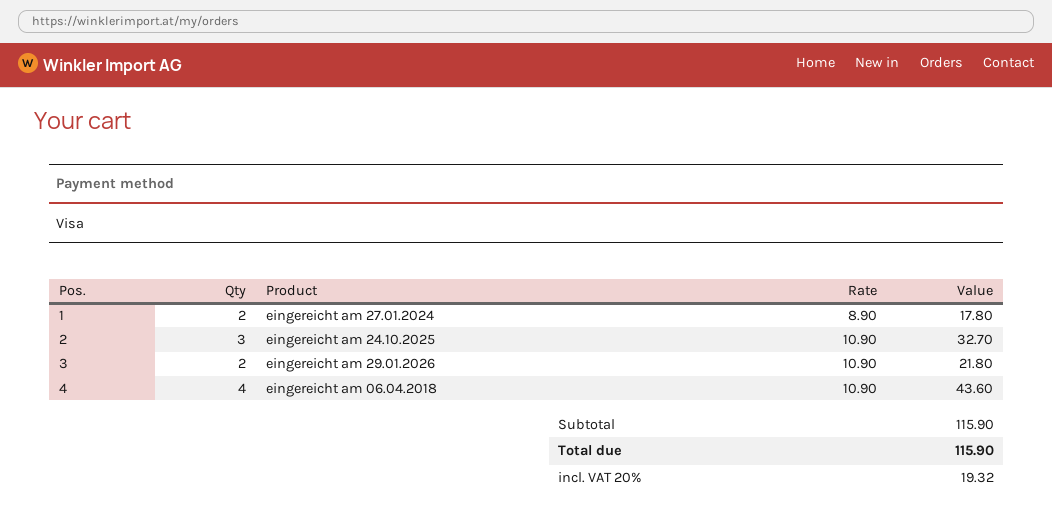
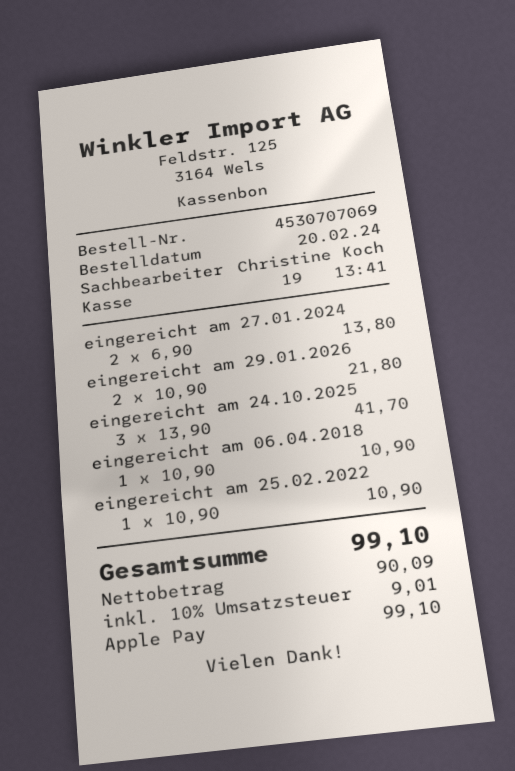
payment method: Visa -> Apple Pay
eingereicht am 27.01.2024: 2 x 8.90 = 17.80 -> 2 x 6.90 = 13.80
eingereicht am 24.10.2025: 3 x 10.90 = 32.70 -> 3 x 13.90 = 41.70
eingereicht am 06.04.2018: 4 x 10.90 = 43.60 -> 1 x 10.90 = 10.90
eingereicht am 25.02.2022: none -> 1 x 10.90 = 10.90
tax: 20% = 19.32 -> 10% = 9.01
total: 115.90 -> 99.10

